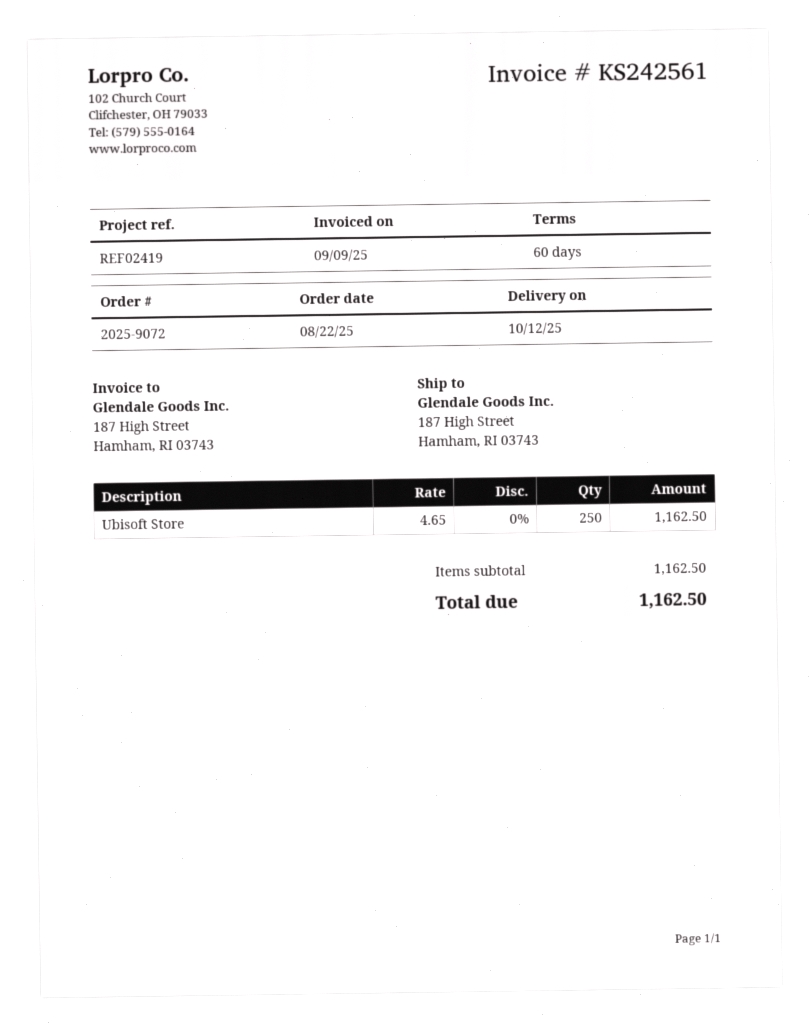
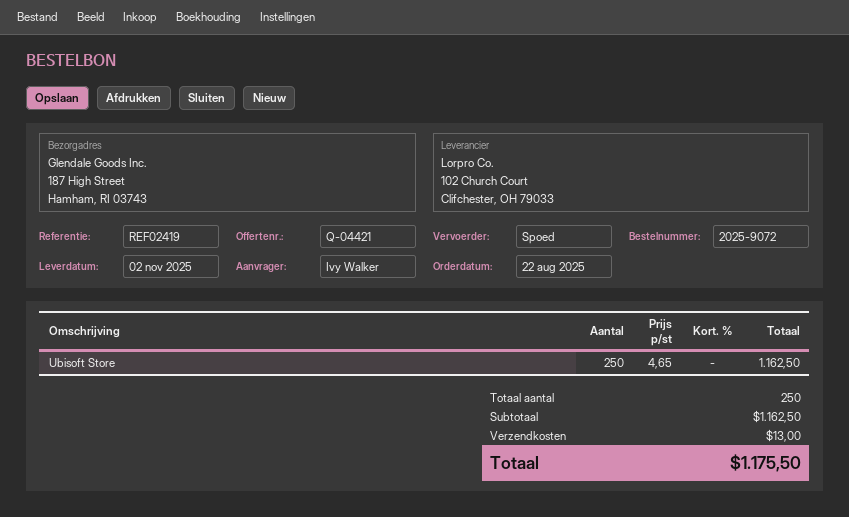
delivery date: 2025-10-12 -> 2025-11-02
shipping: none -> 13.00
total: 1162.50 -> 1175.50

